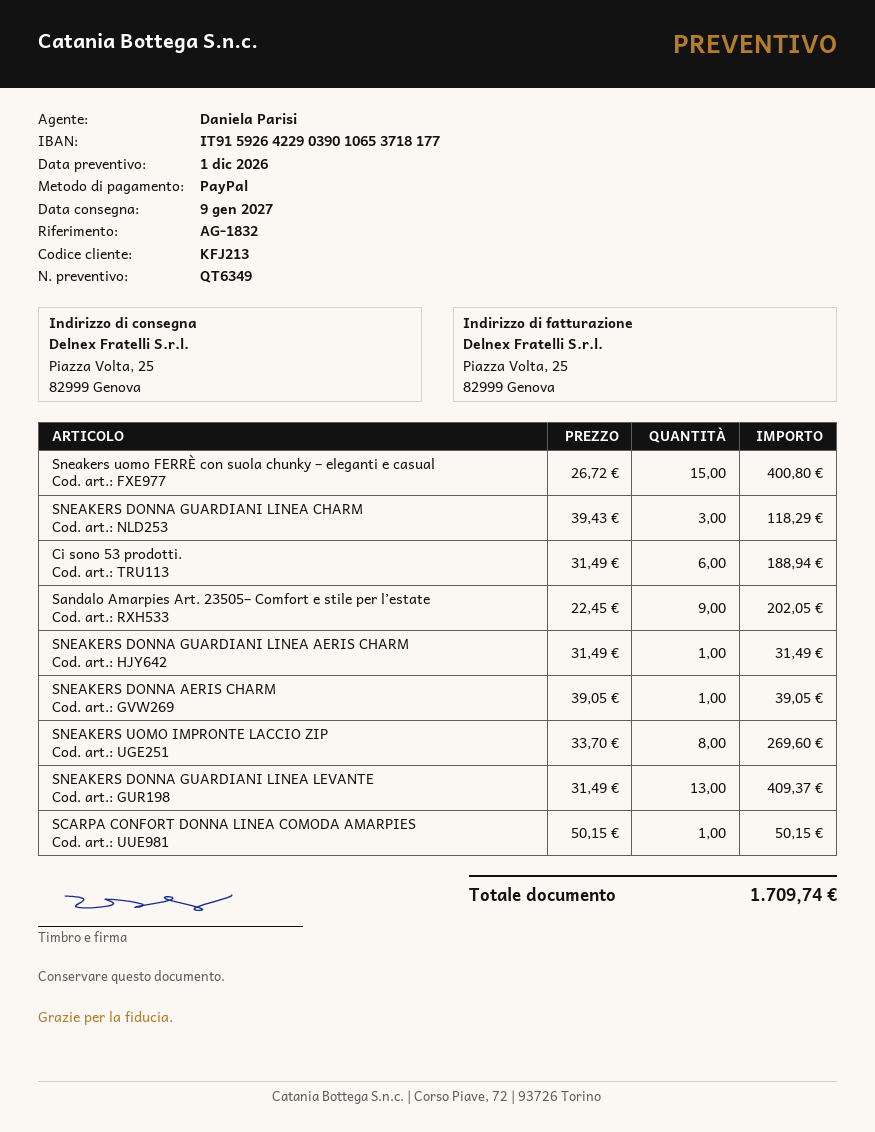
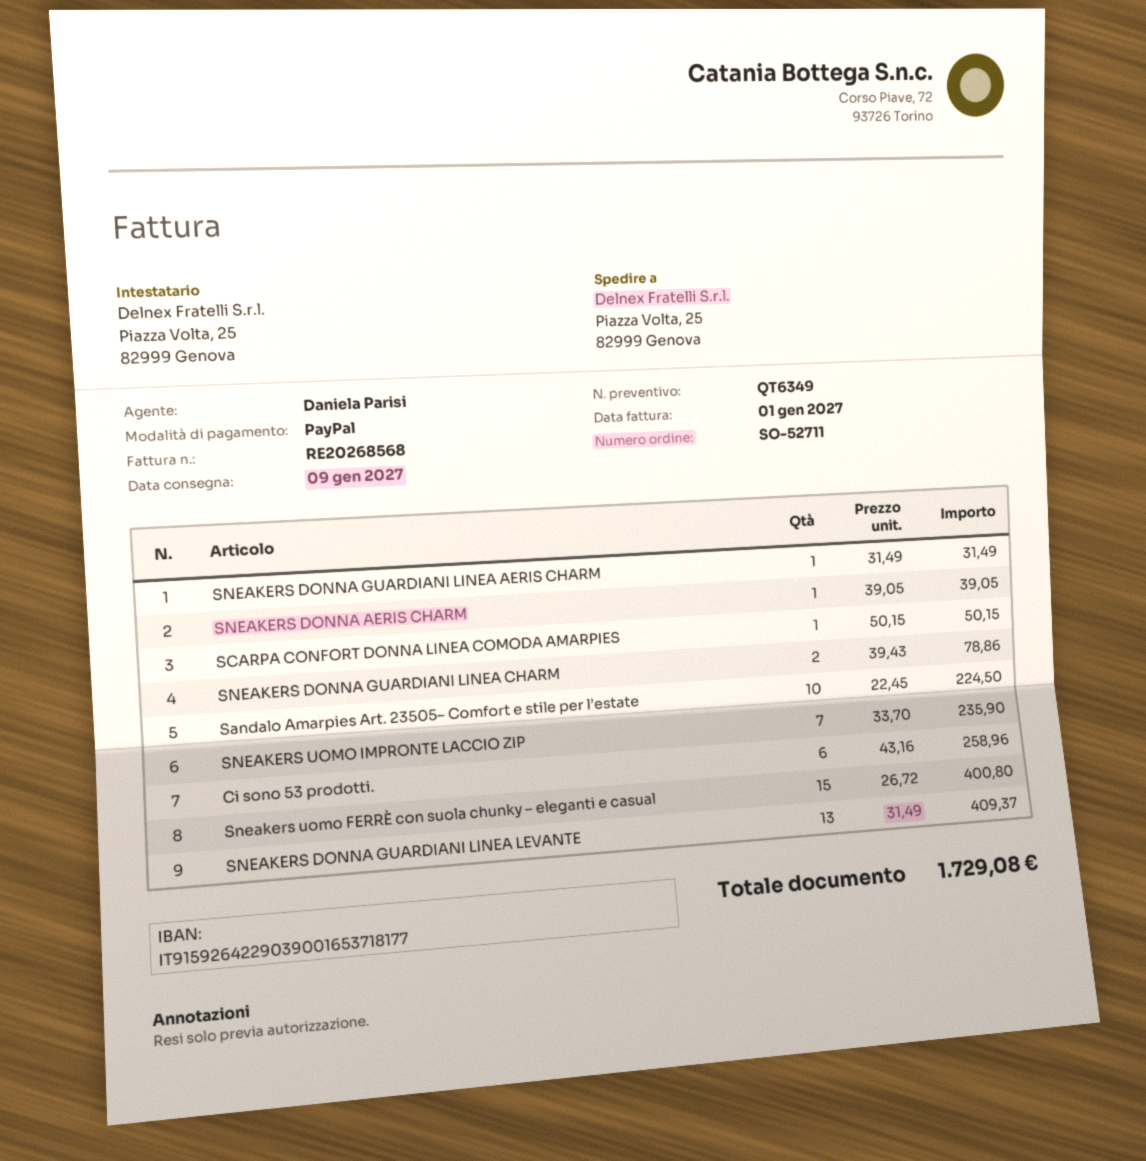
bank account: IT9159264229039010653718177 -> IT9159264229039001653718177
SNEAKERS DONNA GUARDIANI LINEA CHARM: 3 x 39.43 = 118.29 -> 2 x 39.43 = 78.86
Ci sono 53 prodotti.: 6 x 31.49 = 188.94 -> 6 x 43.16 = 258.96
Sandalo Amarpies Art. 23505– Comfort e stile per l’estate: 9 x 22.45 = 202.05 -> 10 x 22.45 = 224.50
SNEAKERS UOMO IMPRONTE LACCIO ZIP: 8 x 33.70 = 269.60 -> 7 x 33.70 = 235.90
total: 1709.74 -> 1729.08

